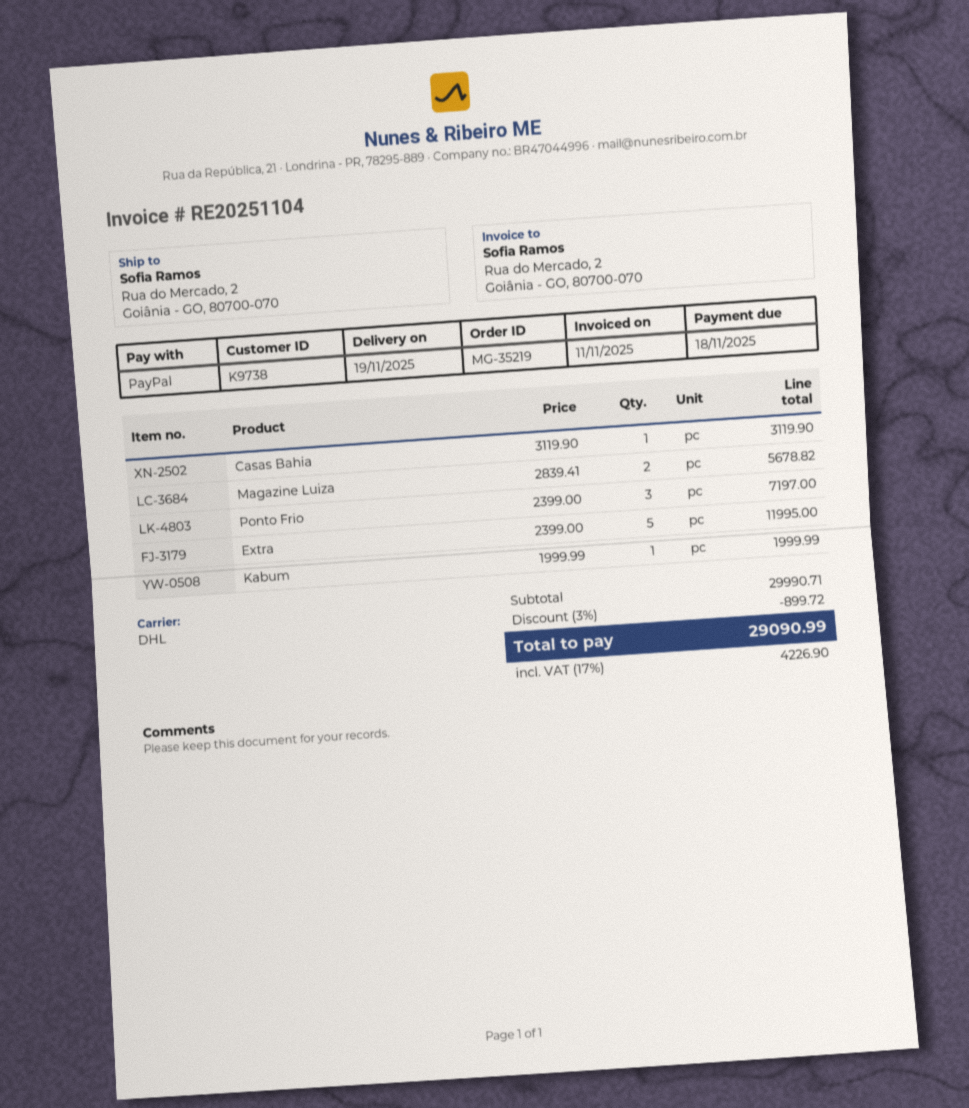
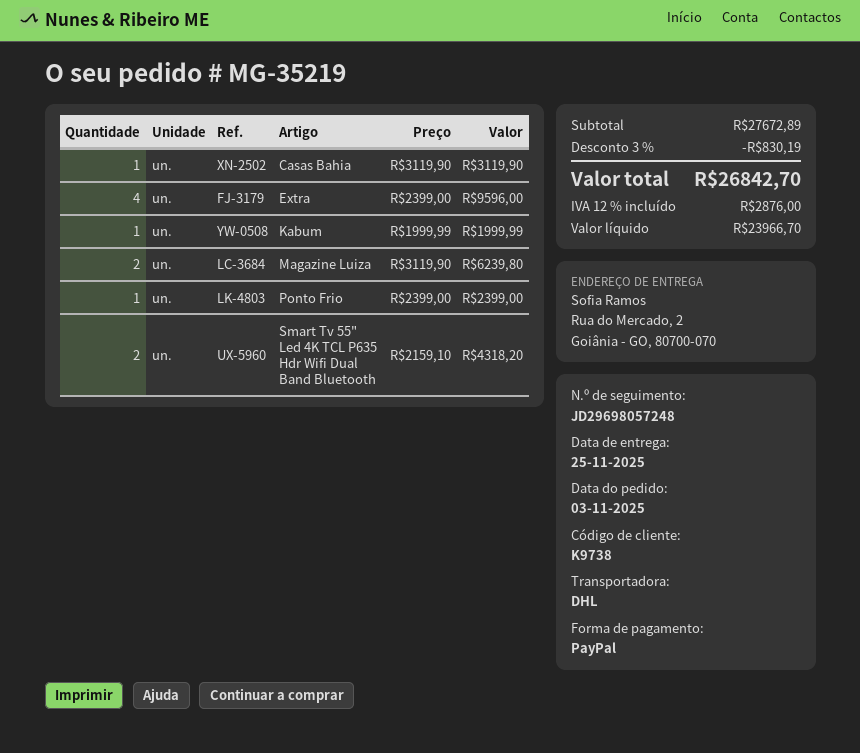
delivery date: 2025-11-19 -> 2025-11-25
Magazine Luiza: 2 x 2839.41 = 5678.82 -> 2 x 3119.90 = 6239.80
Ponto Frio: 3 x 2399.00 = 7197.00 -> 1 x 2399.00 = 2399.00
Extra: 5 x 2399.00 = 11995.00 -> 4 x 2399.00 = 9596.00
Smart Tv 55" Led 4K TCL P635 Hdr Wifi Dual Band Bluetooth: none -> 2 x 2159.10 = 4318.20
subtotal: 29990.71 -> 27672.89
discount: 3% = 899.72 -> 3% = 830.19
tax: 17% = 4226.90 -> 12% = 2876.00
total: 29090.99 -> 26842.70

